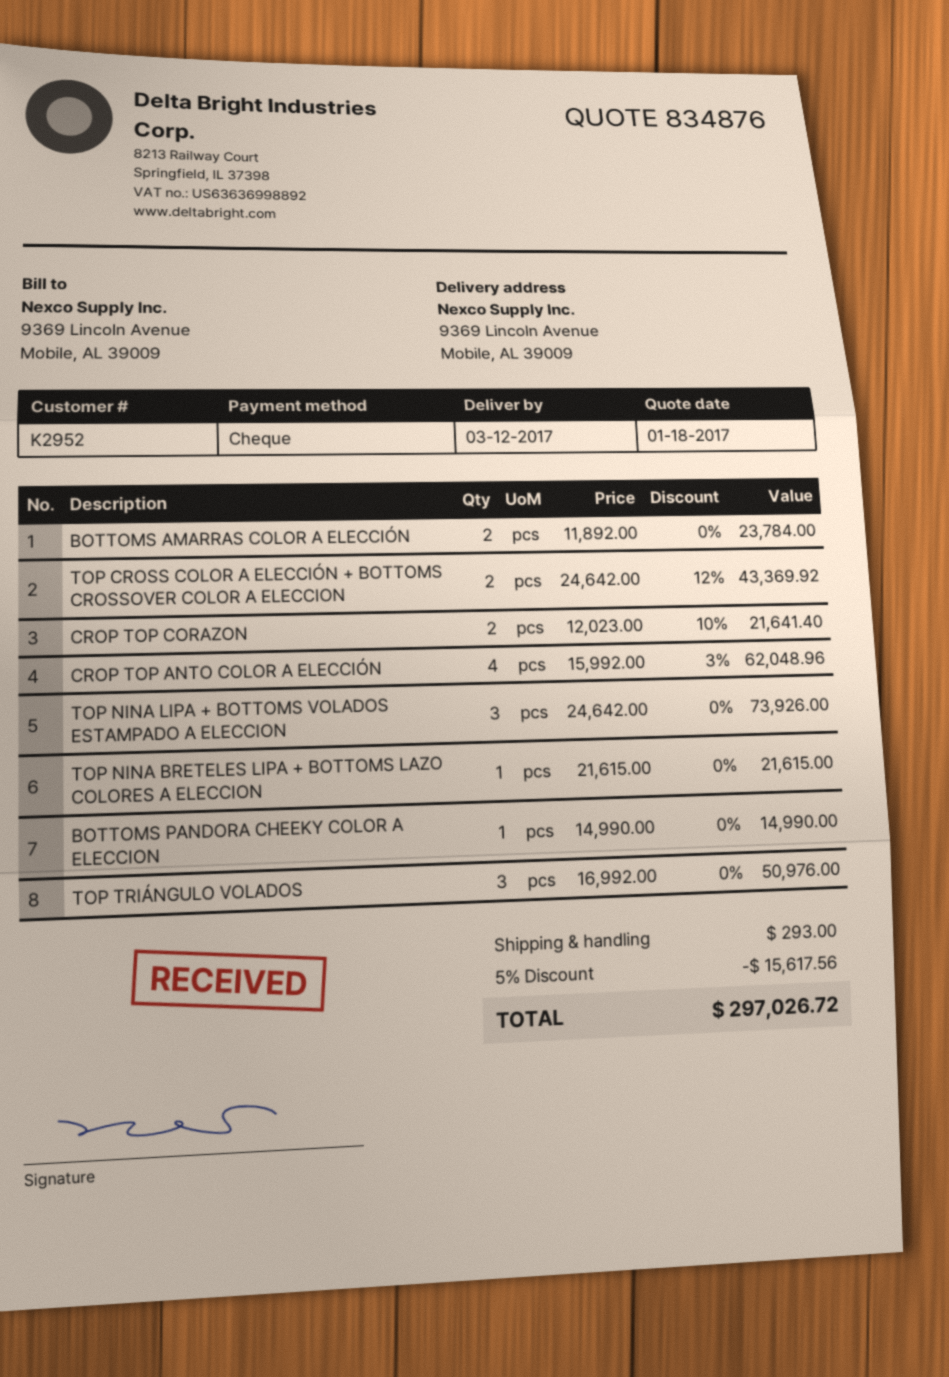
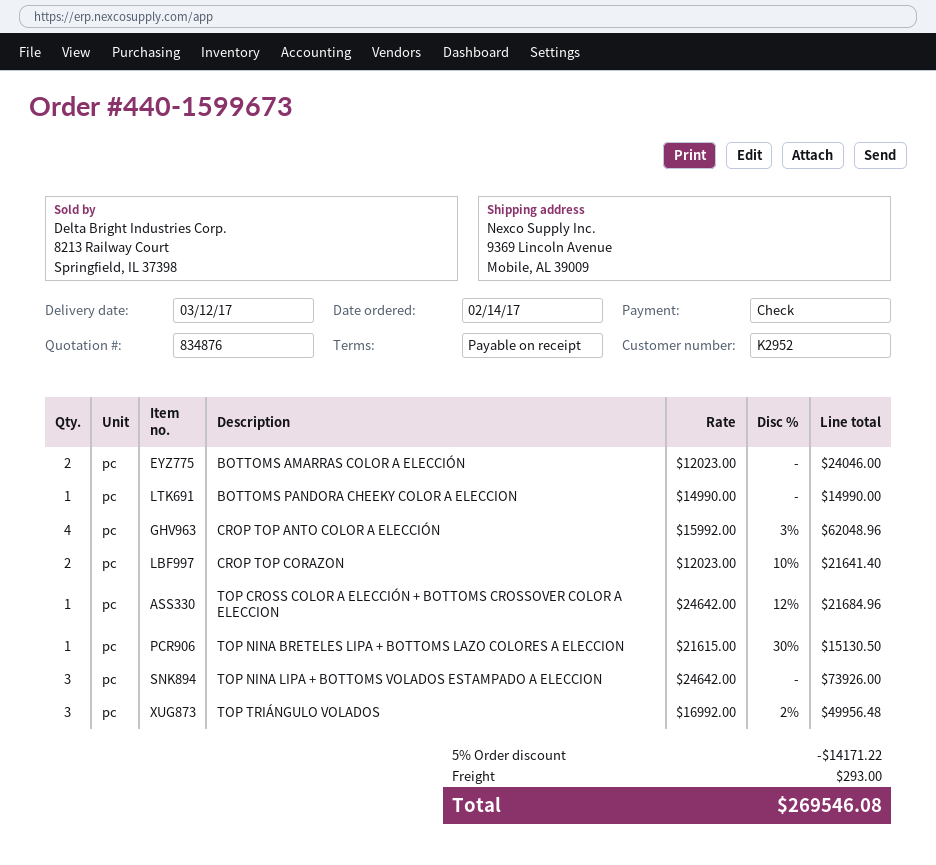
BOTTOMS AMARRAS COLOR A ELECCIÓN: 2 x 11892.00 = 23784.00 -> 2 x 12023.00 = 24046.00
TOP CROSS COLOR A ELECCIÓN + BOTTOMS CROSSOVER COLOR A ELECCION: 2 x 24642.00 - 12% = 43369.92 -> 1 x 24642.00 - 12% = 21684.96
TOP NINA BRETELES LIPA + BOTTOMS LAZO COLORES A ELECCION: 1 x 21615.00 = 21615.00 -> 1 x 21615.00 - 30% = 15130.50
TOP TRIÁNGULO VOLADOS: 3 x 16992.00 = 50976.00 -> 3 x 16992.00 - 2% = 49956.48
discount: 5% = 15617.56 -> 5% = 14171.22
total: 297026.72 -> 269546.08

